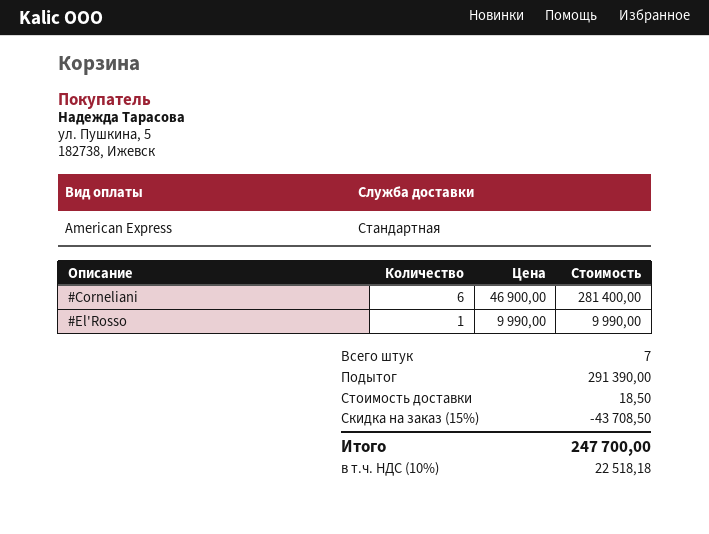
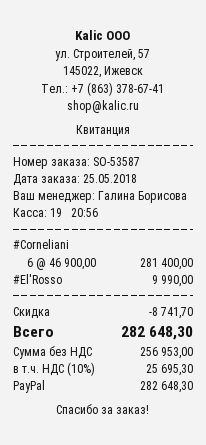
payment method: American Express -> PayPal
discount: 43708.50 -> 8741.70
shipping: 18.50 -> none
tax: 10% = 22518.18 -> 10% = 25695.30
total: 247700.00 -> 282648.30

